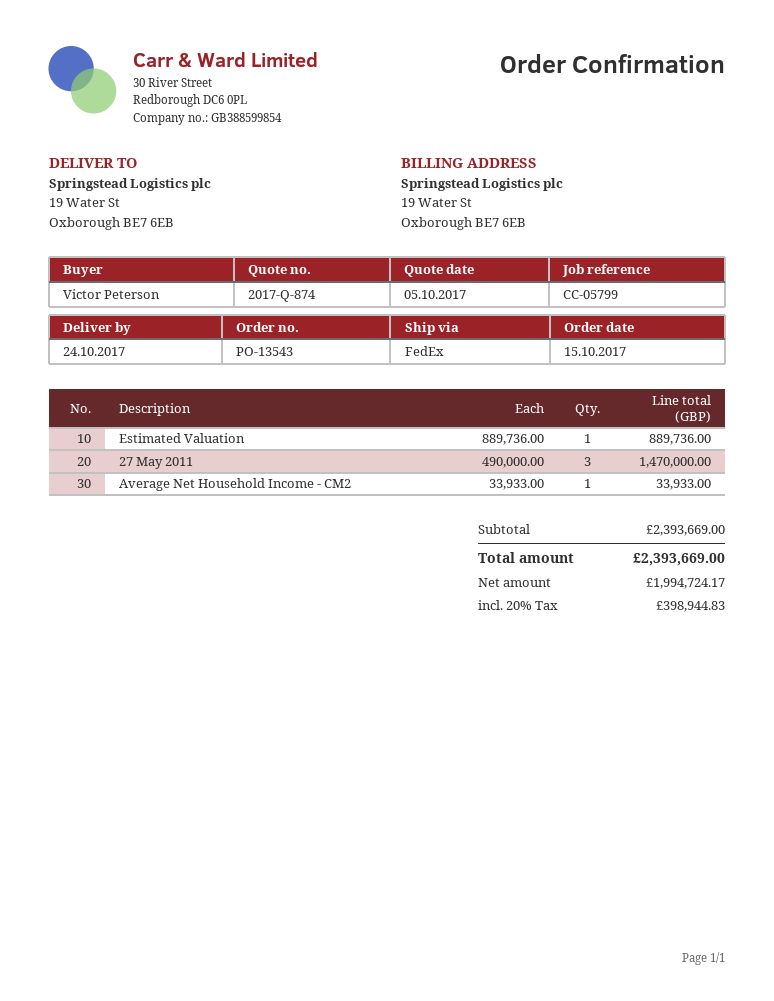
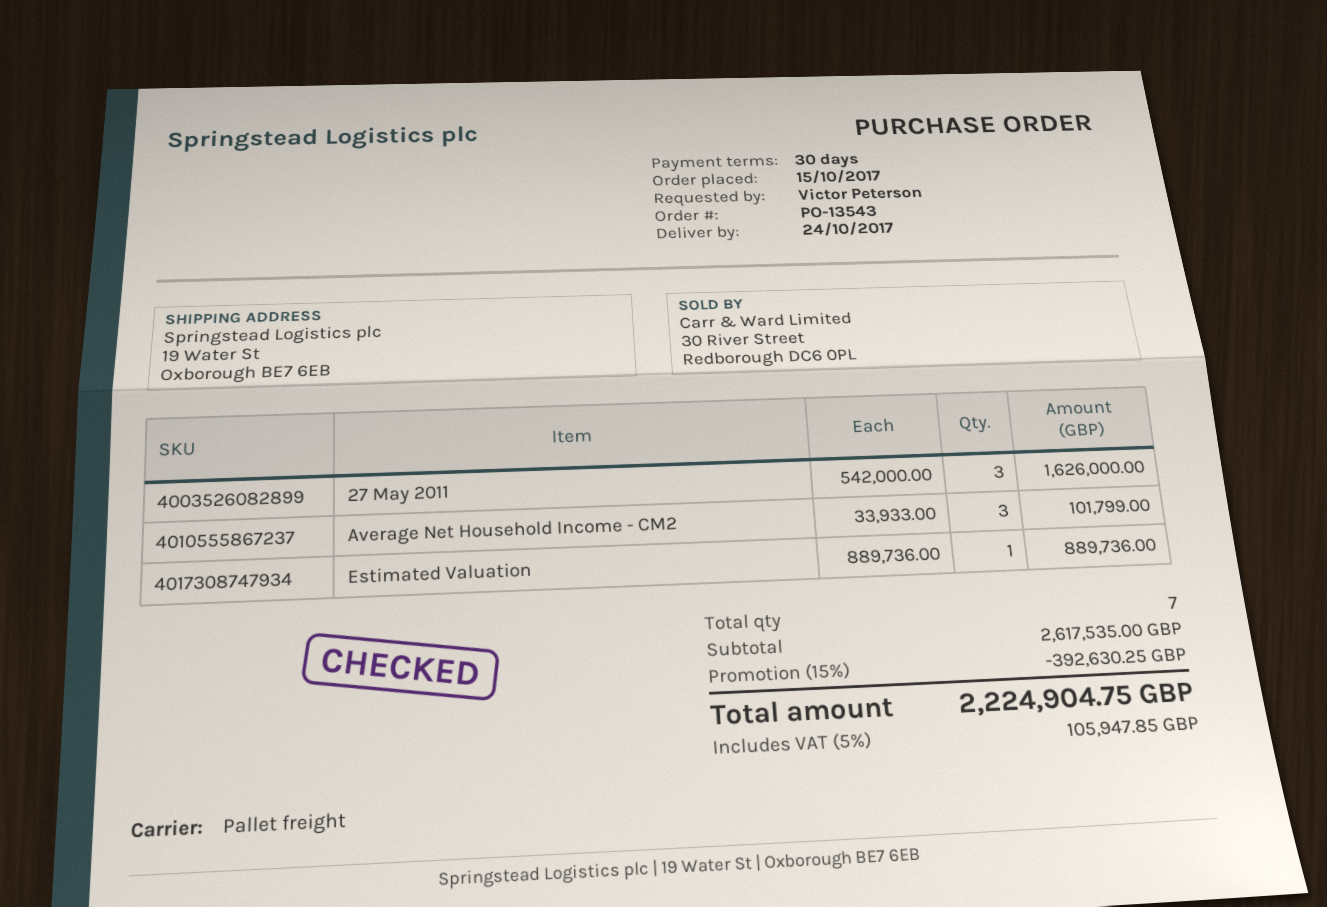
shipping method: FedEx -> pallet freight
27 May 2011: 3 x 490000.00 = 1470000.00 -> 3 x 542000.00 = 1626000.00
Average Net Household Income - CM2: 1 x 33933.00 = 33933.00 -> 3 x 33933.00 = 101799.00
subtotal: 2393669.00 -> 2617535.00
discount: none -> 15% = 392630.25
tax: 20% = 398944.83 -> 5% = 105947.85
total: 2393669.00 -> 2224904.75

